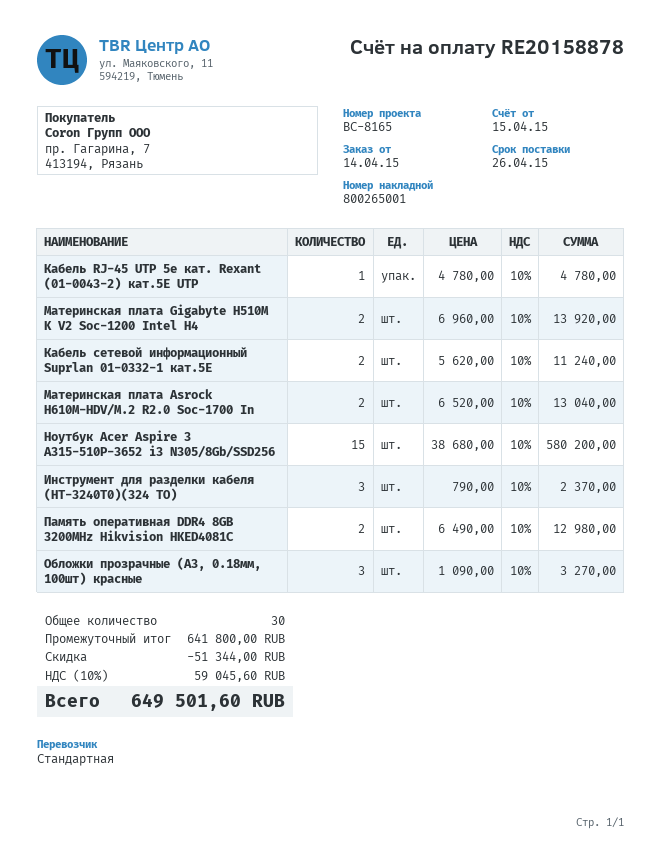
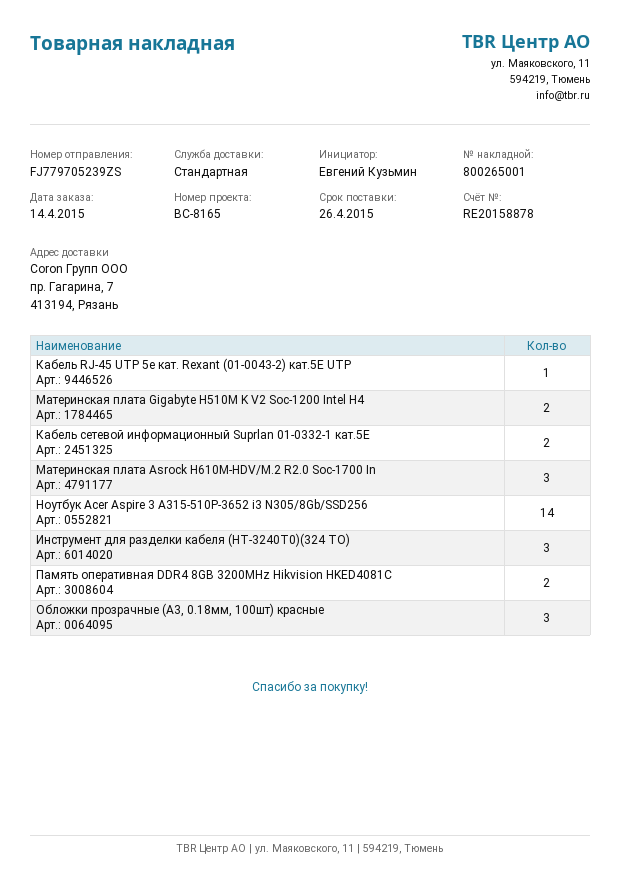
Материнская плата Asrock H610M-HDV/M.2 R2.0 Soc-1700 In: 2 -> 3
Ноутбук Acer Aspire 3 A315-510P-3652 i3 N305/8Gb/SSD256: 15 -> 14

